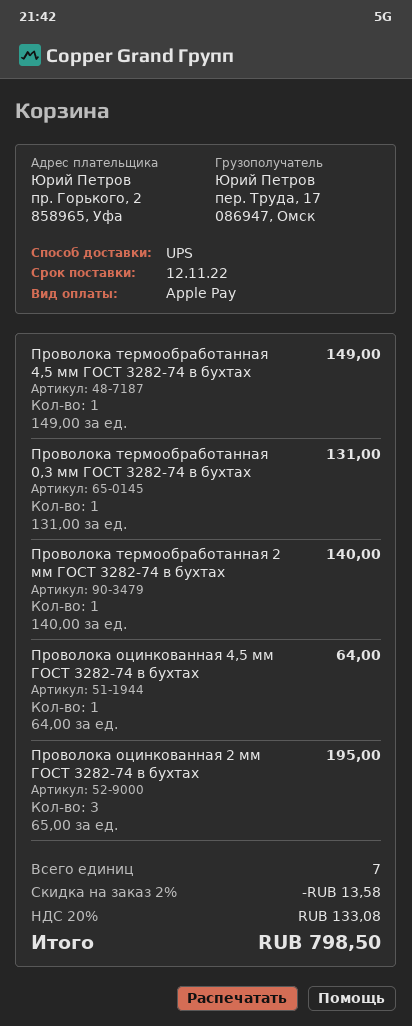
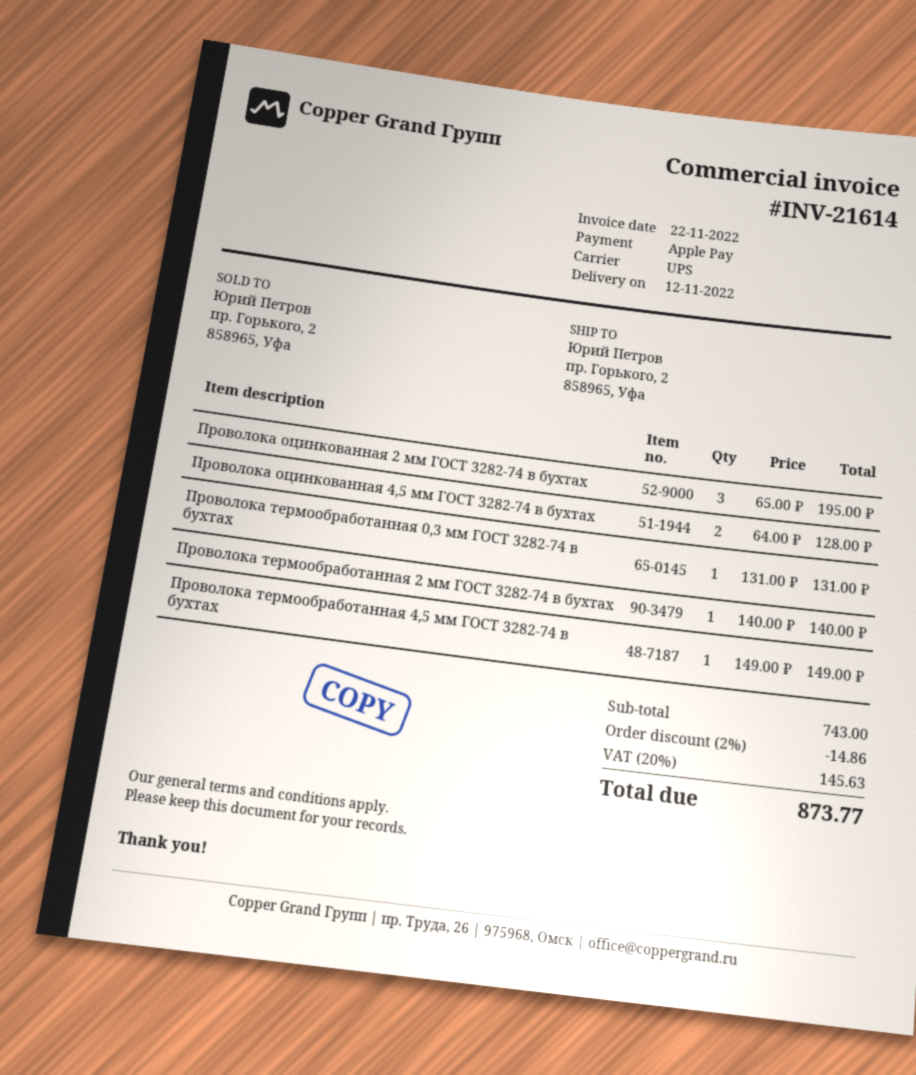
ship to: пер. Труда, 17, 086947, Омск -> пр. Горького, 2, 858965, Уфа
Проволока оцинкованная 4,5 мм ГОСТ 3282-74 в бухтах: 1 x 64.00 = 64.00 -> 2 x 64.00 = 128.00
discount: 2% = 13.58 -> 2% = 14.86
tax: 20% = 133.08 -> 20% = 145.63
total: 798.50 -> 873.77

